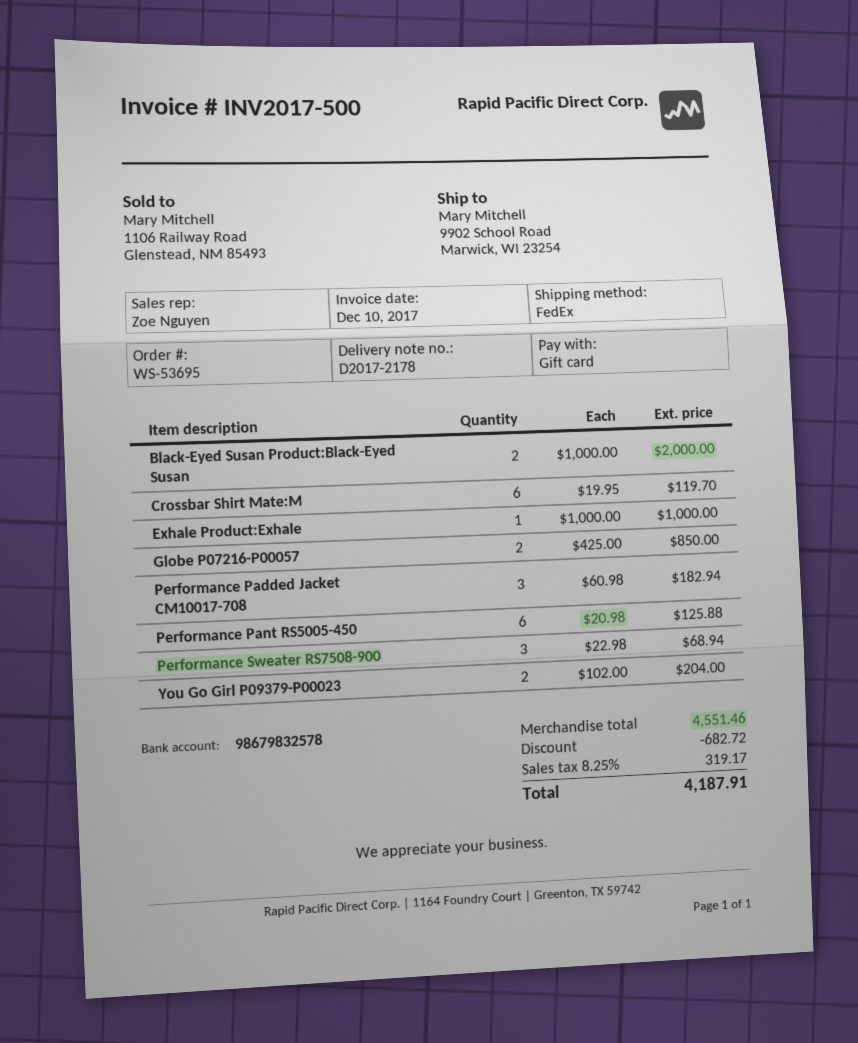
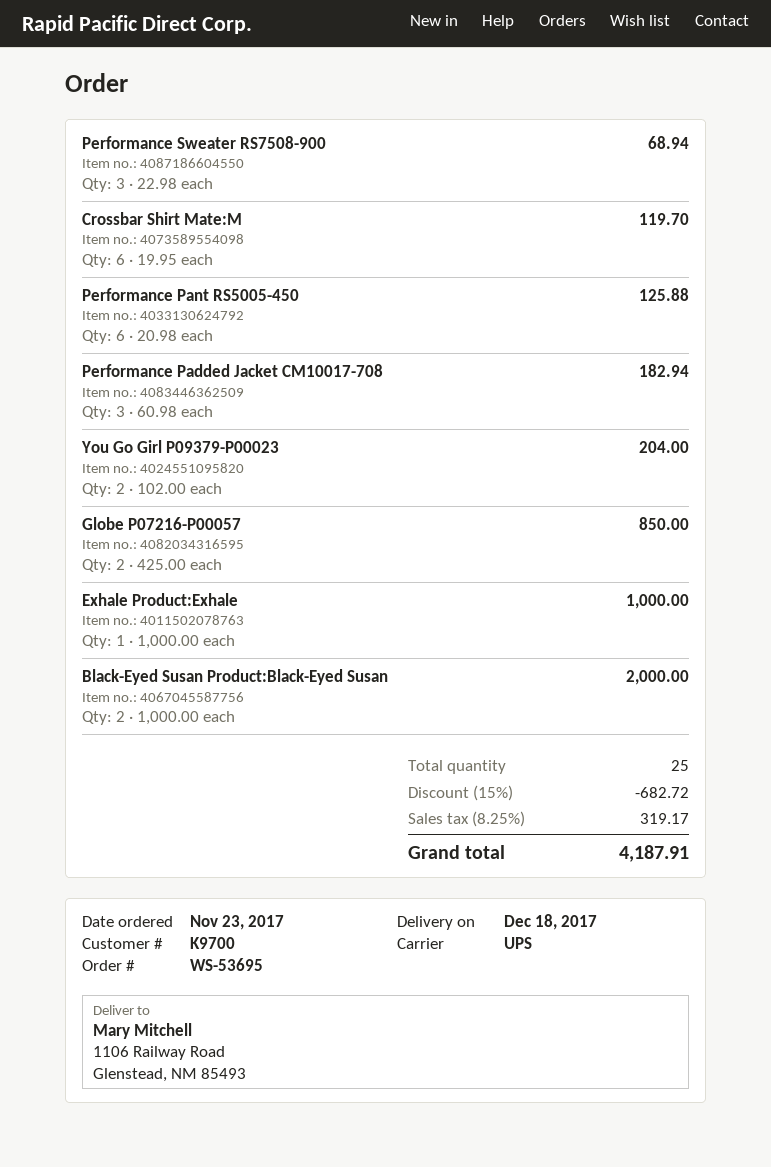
shipping method: FedEx -> UPS
ship to: 9902 School Road, Marwick, WI 23254 -> 1106 Railway Road, Glenstead, NM 85493

